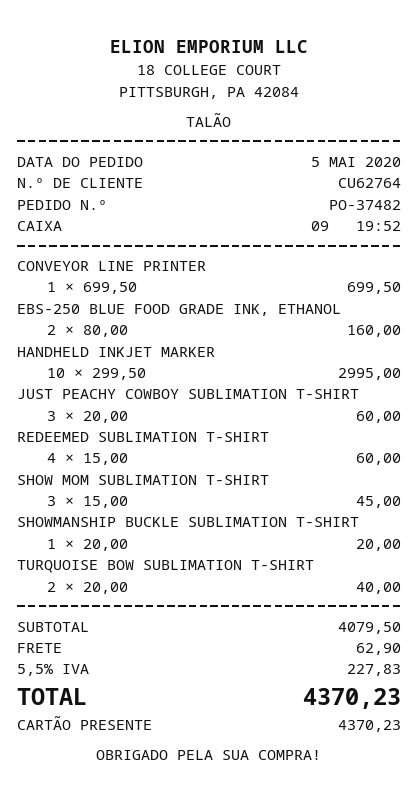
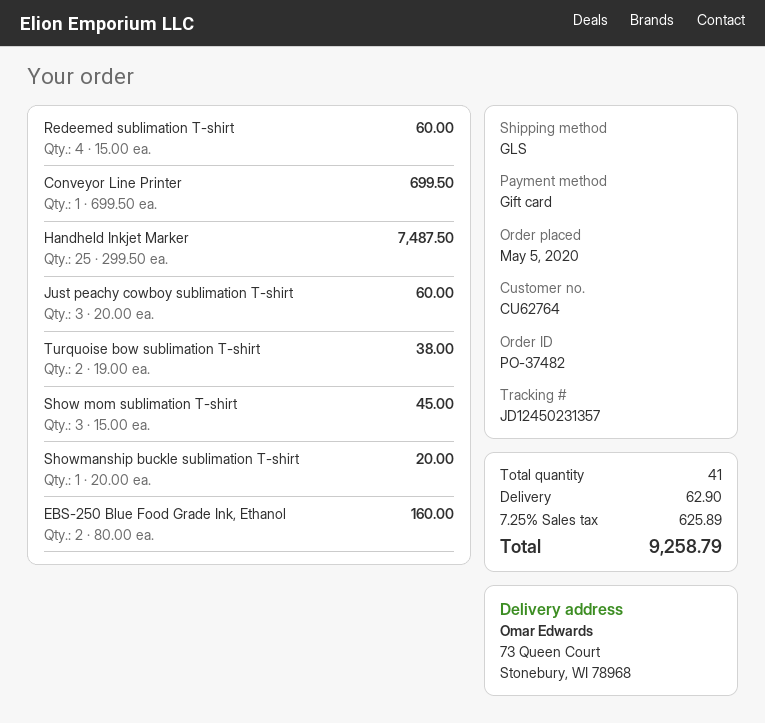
HANDHELD INKJET MARKER: 10 x 299.50 = 2995.00 -> 25 x 299.50 = 7487.50
TURQUOISE BOW SUBLIMATION T-SHIRT: 2 x 20.00 = 40.00 -> 2 x 19.00 = 38.00
tax: 5.5% = 227.83 -> 7.25% = 625.89
total: 4370.23 -> 9258.79

